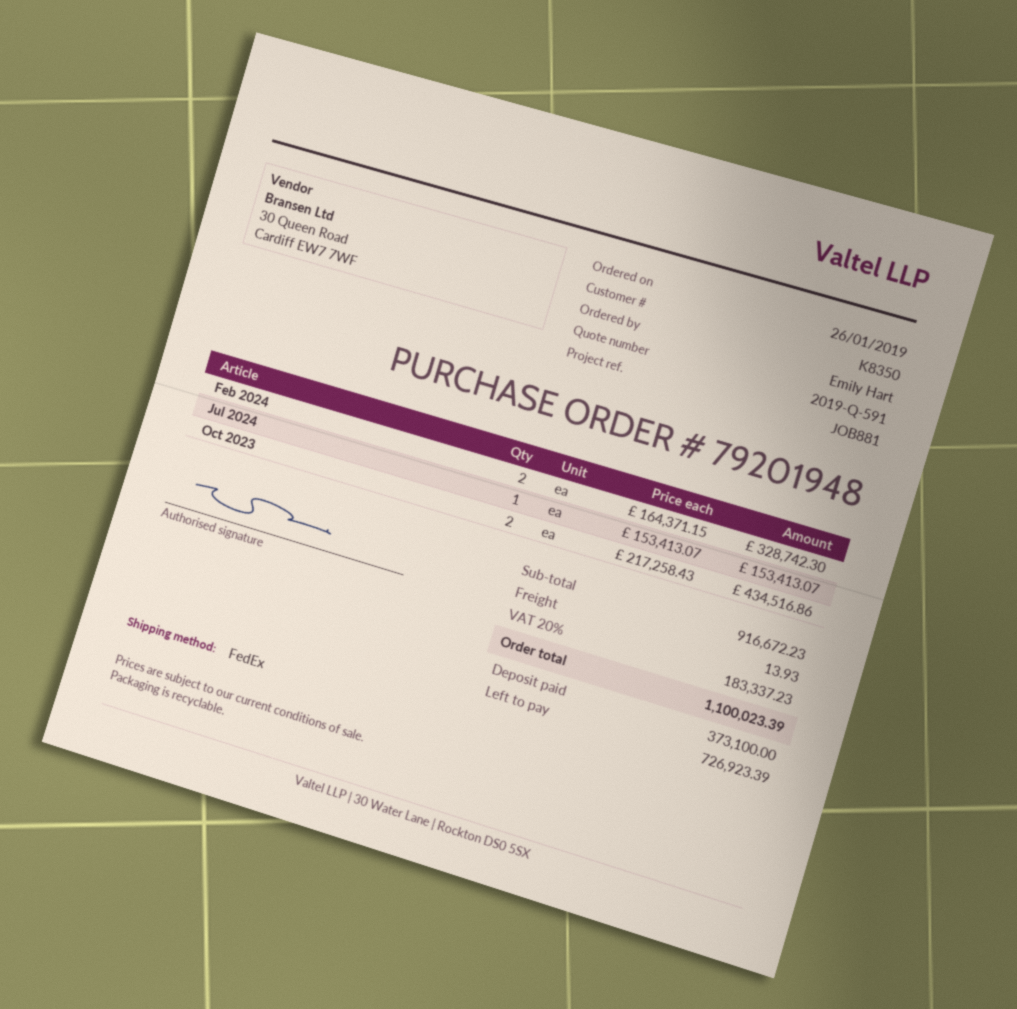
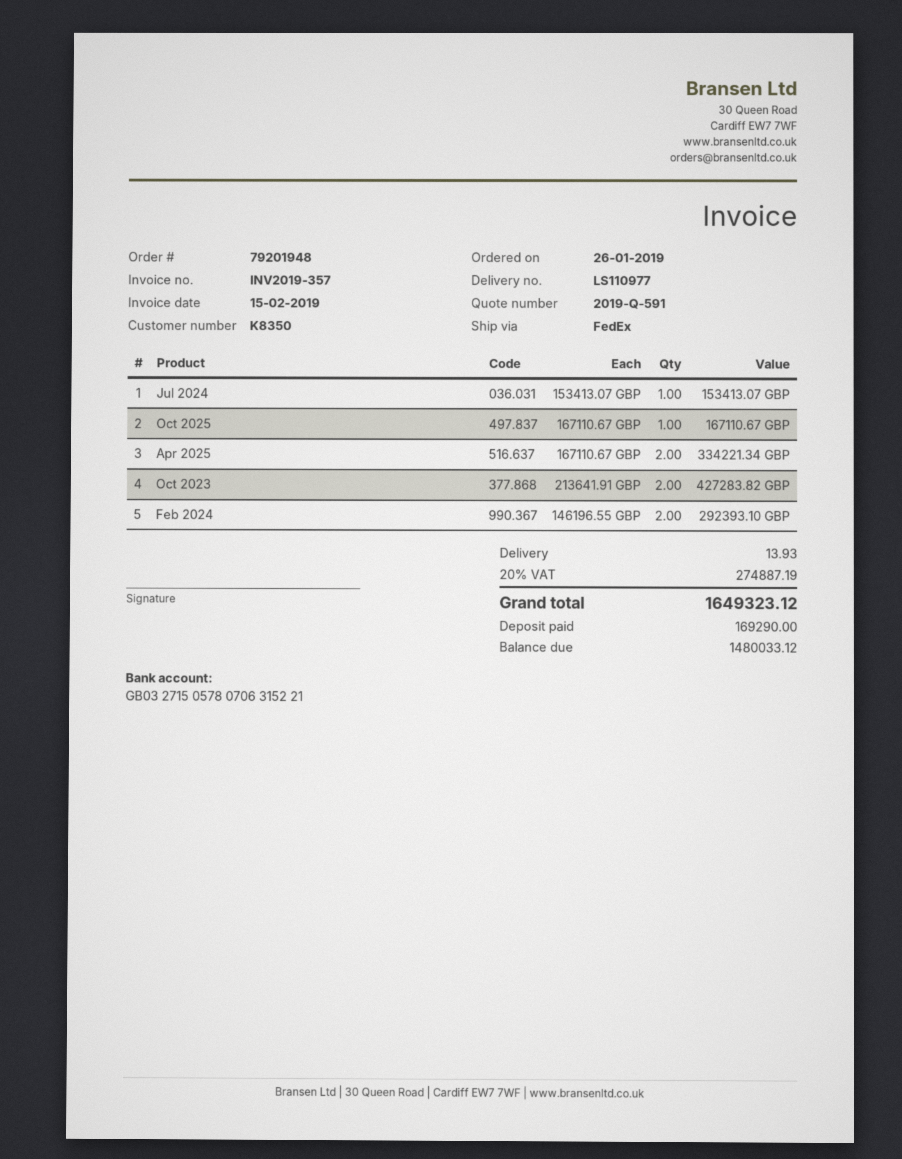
Feb 2024: 2 x 164371.15 = 328742.30 -> 2 x 146196.55 = 292393.10
Oct 2023: 2 x 217258.43 = 434516.86 -> 2 x 213641.91 = 427283.82
Oct 2025: none -> 1 x 167110.67 = 167110.67
Apr 2025: none -> 2 x 167110.67 = 334221.34
tax: 20% = 183337.23 -> 20% = 274887.19
total: 1100023.39 -> 1649323.12
deposit: 373100.00 -> 169290.00
balance: 726923.39 -> 1480033.12

